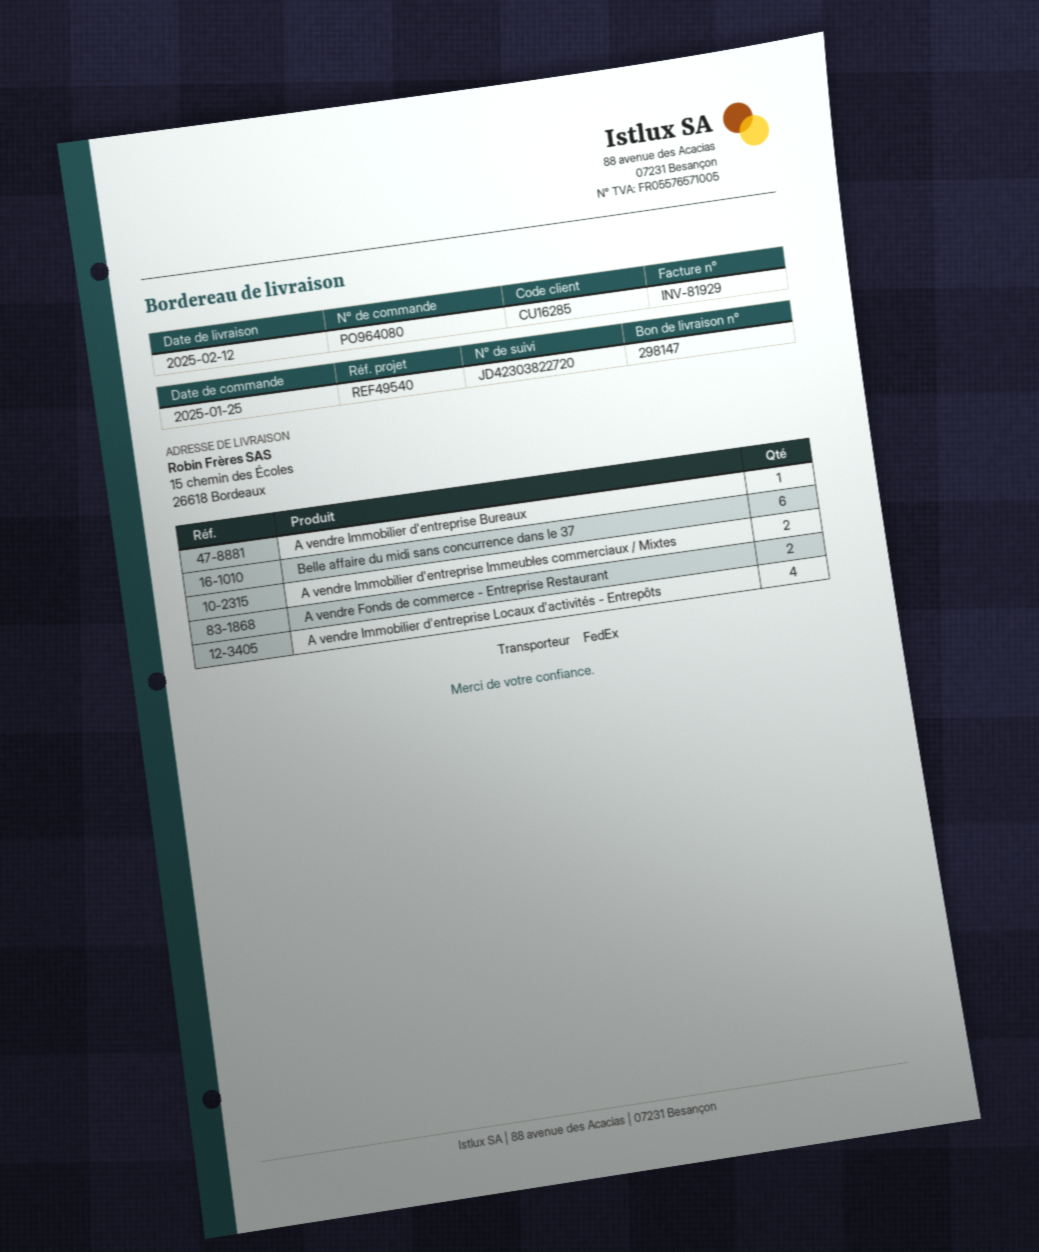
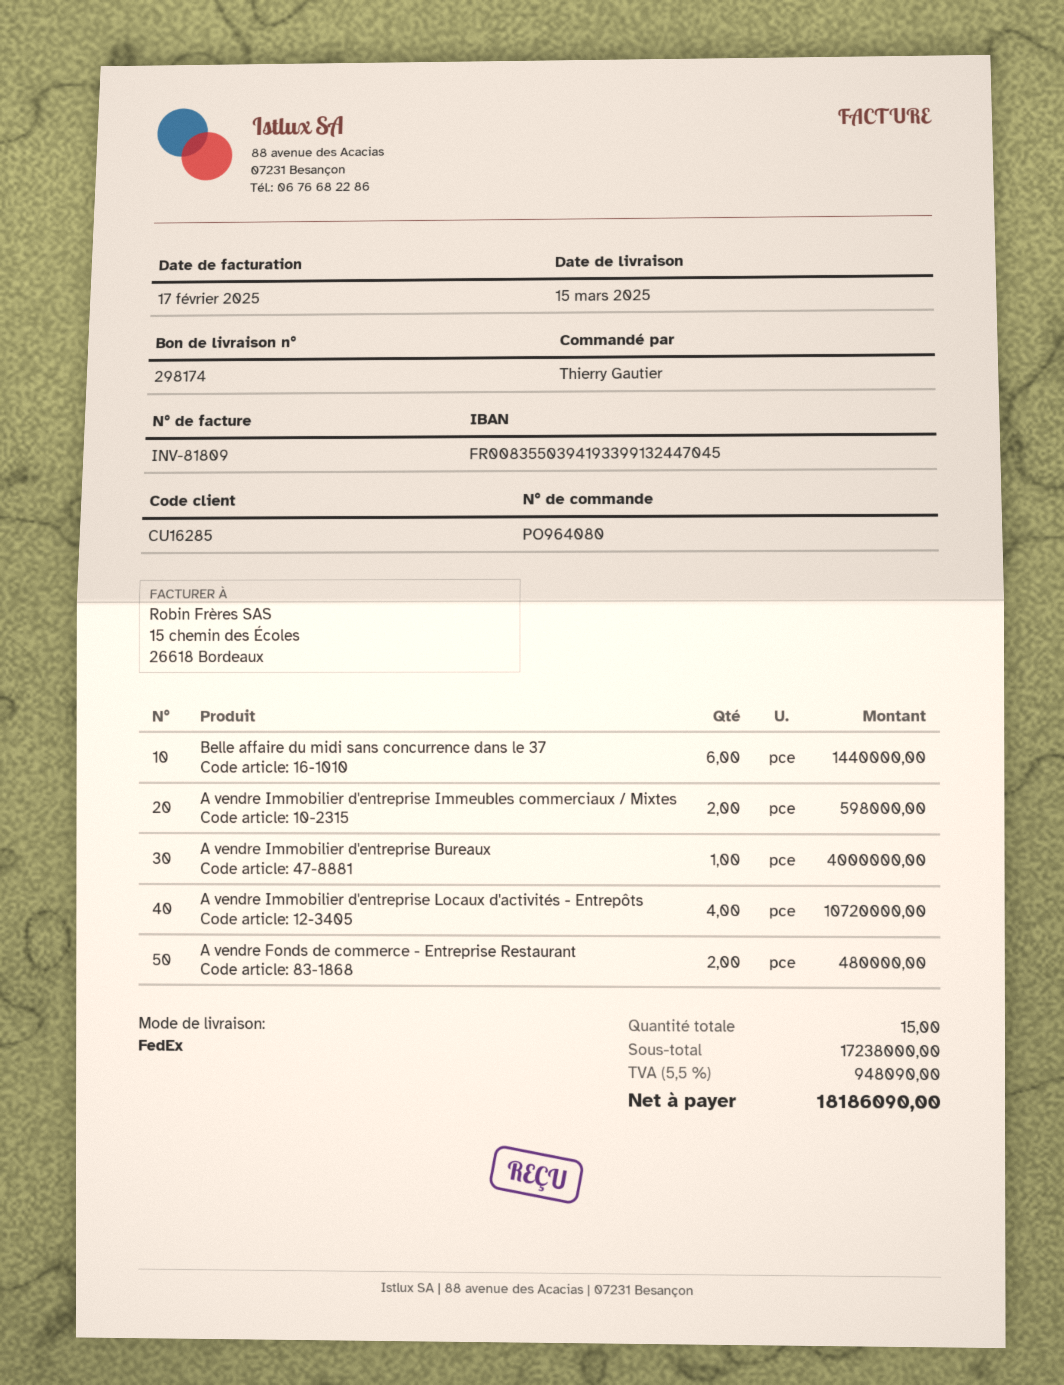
delivery note number: 298147 -> 298174
delivery date: 2025-02-12 -> 2025-03-15
invoice number: INV-81929 -> INV-81809

